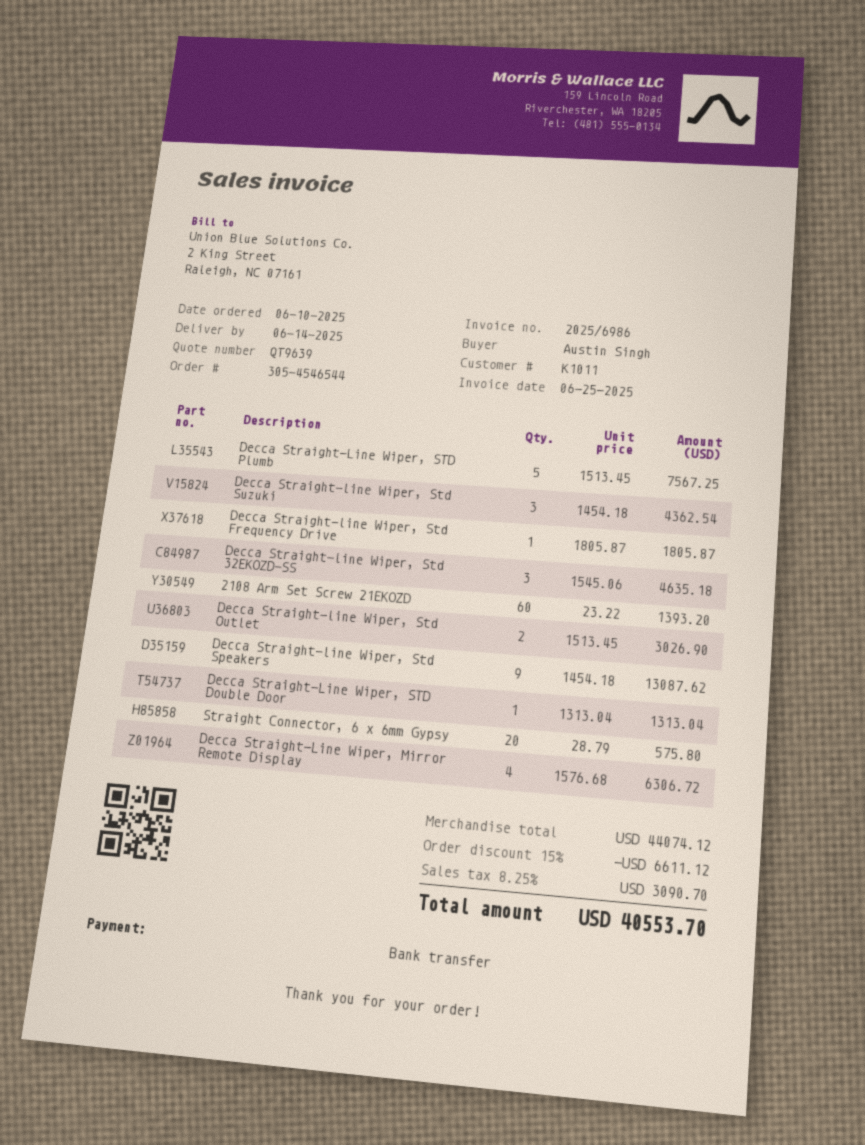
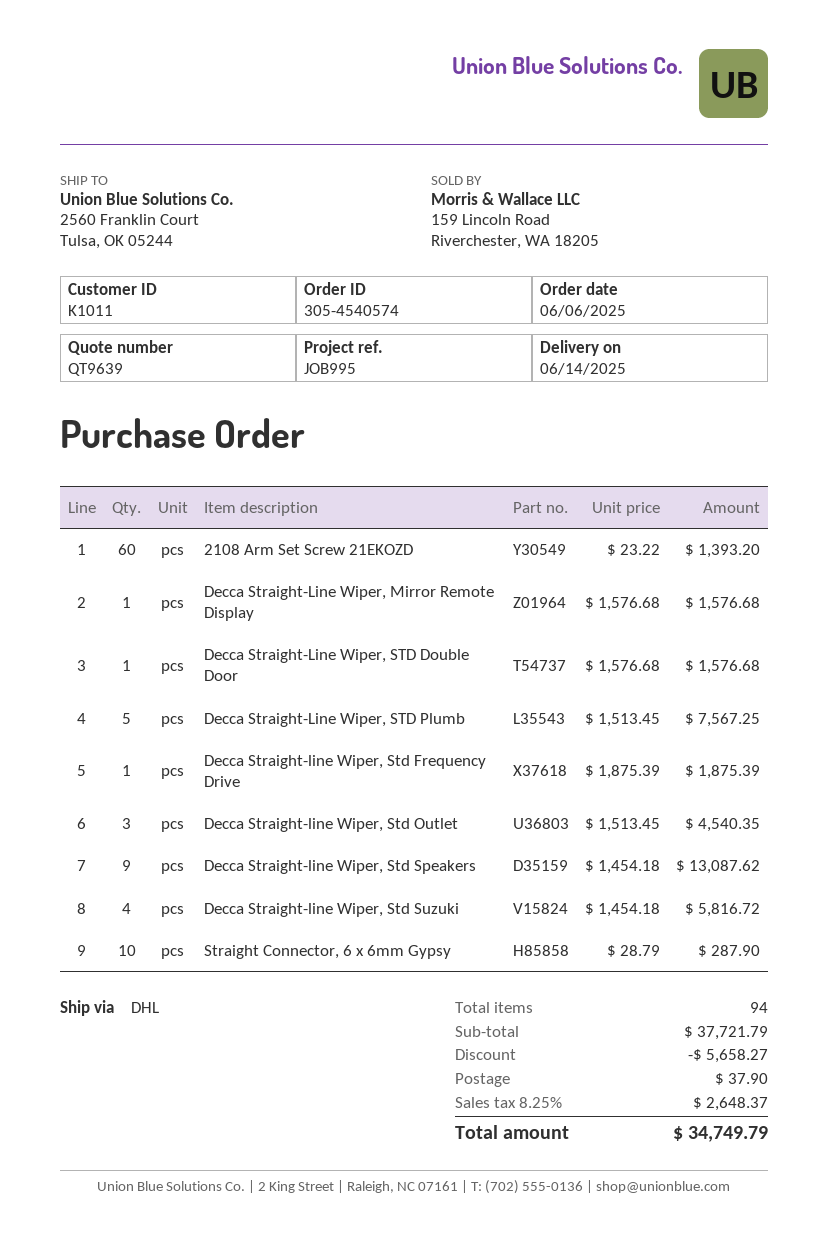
order number: 305-4546544 -> 305-4540574
order date: 2025-06-10 -> 2025-06-06
Decca Straight-line Wiper, Std Suzuki: 3 x 1454.18 = 4362.54 -> 4 x 1454.18 = 5816.72
Decca Straight-line Wiper, Std Frequency Drive: 1 x 1805.87 = 1805.87 -> 1 x 1875.39 = 1875.39
Decca Straight-line Wiper, Std 32EKOZD-SS: 3 x 1545.06 = 4635.18 -> none
Decca Straight-line Wiper, Std Outlet: 2 x 1513.45 = 3026.90 -> 3 x 1513.45 = 4540.35
Decca Straight-Line Wiper, STD Double Door: 1 x 1313.04 = 1313.04 -> 1 x 1576.68 = 1576.68
Straight Connector, 6 x 6mm Gypsy: 20 x 28.79 = 575.80 -> 10 x 28.79 = 287.90
Decca Straight-Line Wiper, Mirror Remote Display: 4 x 1576.68 = 6306.72 -> 1 x 1576.68 = 1576.68
subtotal: 44074.12 -> 37721.79
discount: 6611.12 -> 5658.27
shipping: none -> 37.90
tax: 8.25% = 3090.70 -> 8.25% = 2648.37
total: 40553.70 -> 34749.79

